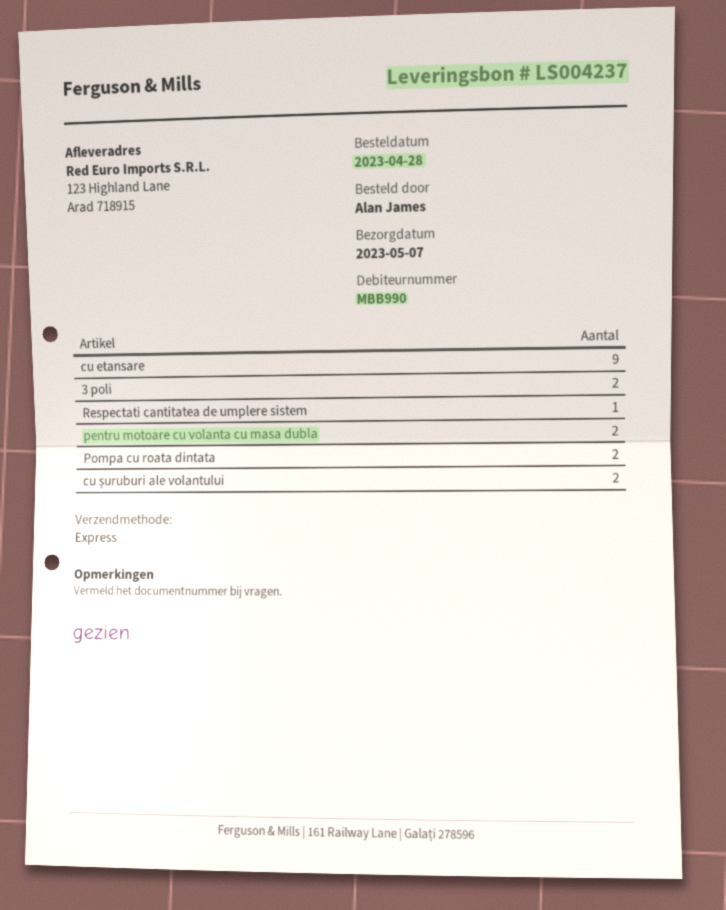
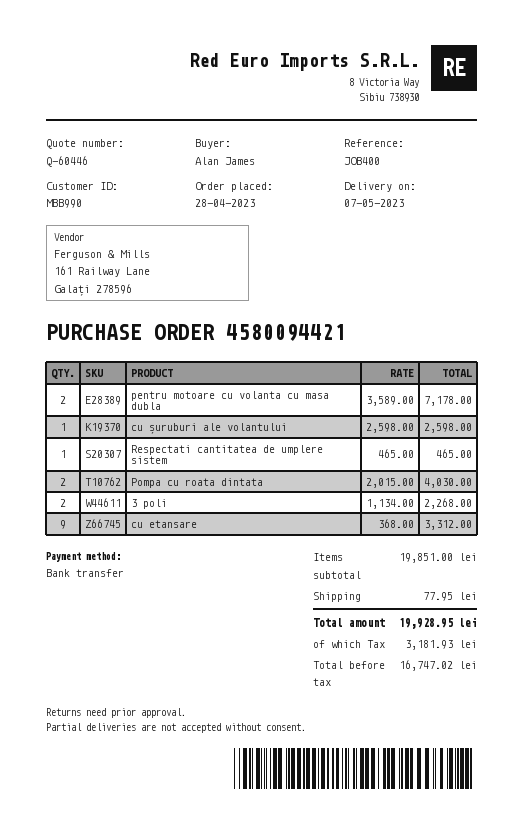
cu șuruburi ale volantului: 2 -> 1

